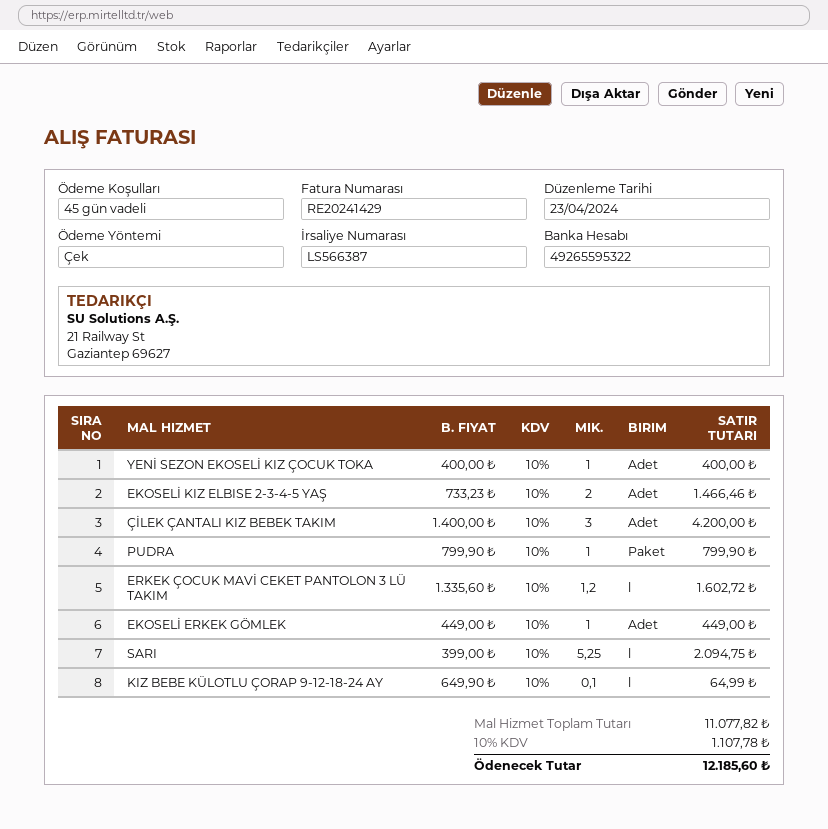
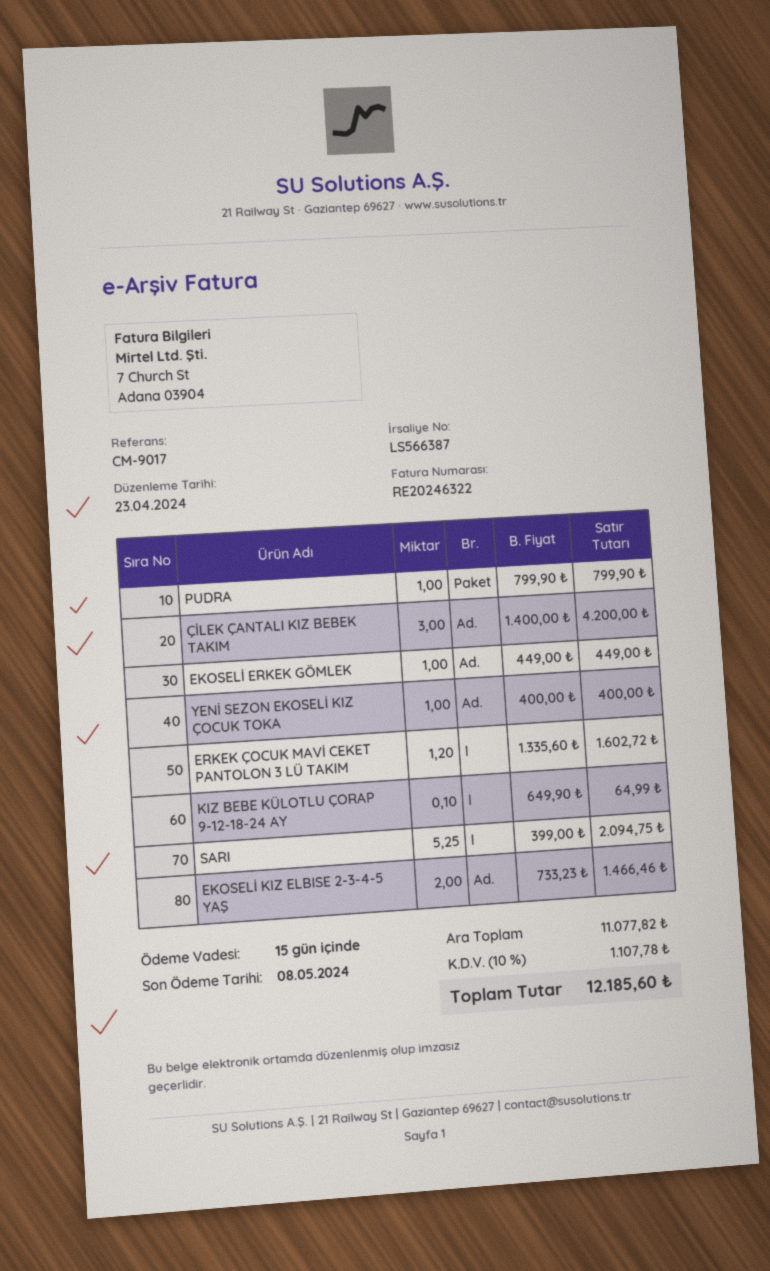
invoice number: RE20241429 -> RE20246322
payment terms: 45 days -> 15 days

